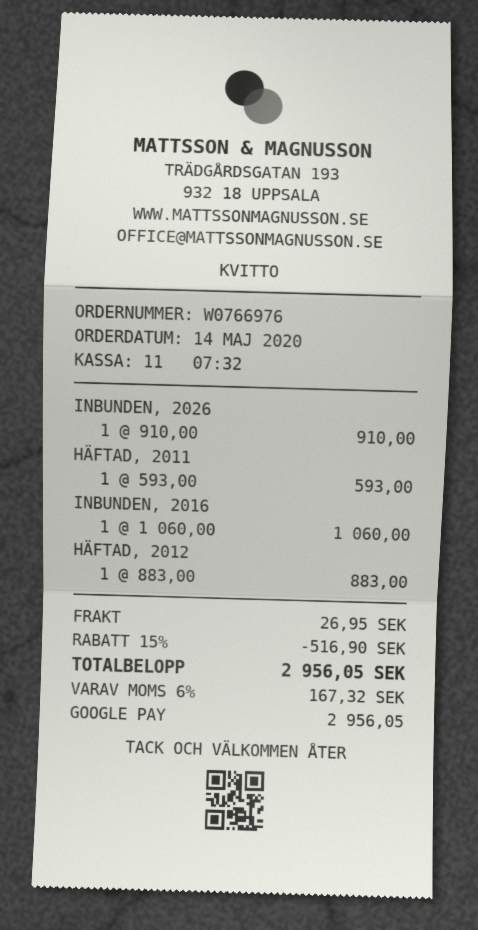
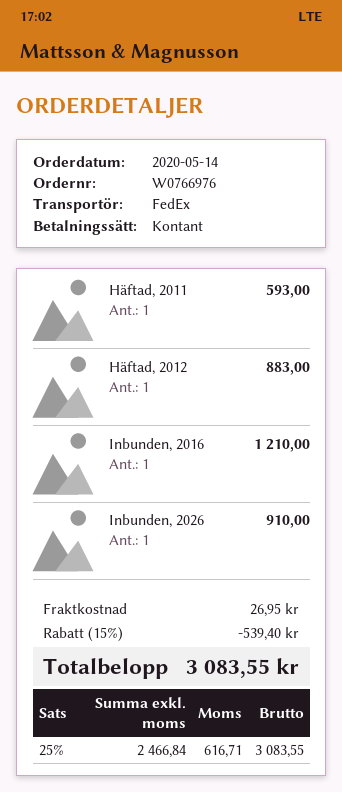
payment method: Google Pay -> cash
INBUNDEN, 2016: 1 for 1060.00 -> 1 for 1210.00
discount: 15% = 516.90 -> 15% = 539.40
tax: 6% = 167.32 -> 25% = 616.71
total: 2956.05 -> 3083.55

